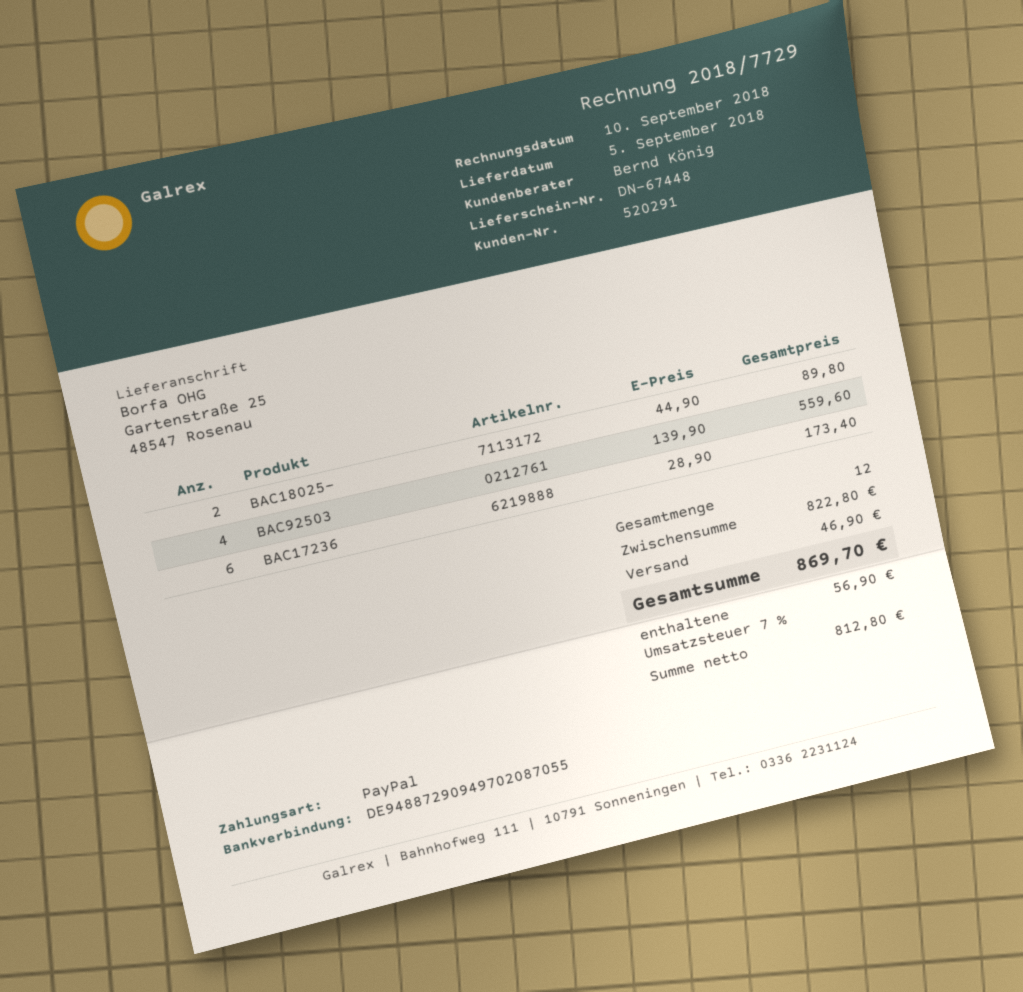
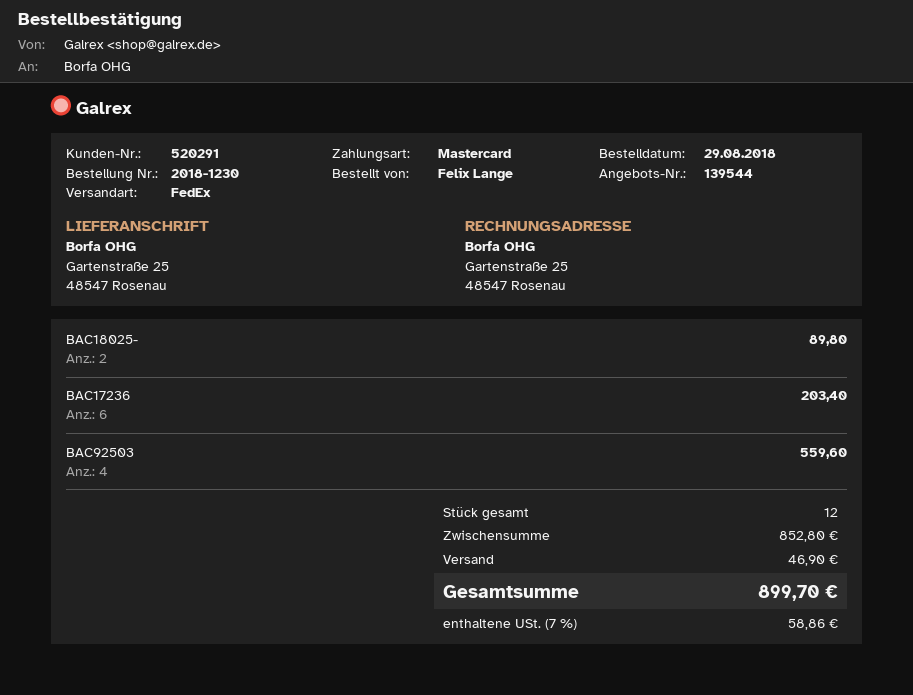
payment method: PayPal -> Mastercard
BAC17236: 6 for 173.40 -> 6 for 203.40
subtotal: 822.80 -> 852.80
tax: 7% = 56.90 -> 7% = 58.86
total: 869.70 -> 899.70

